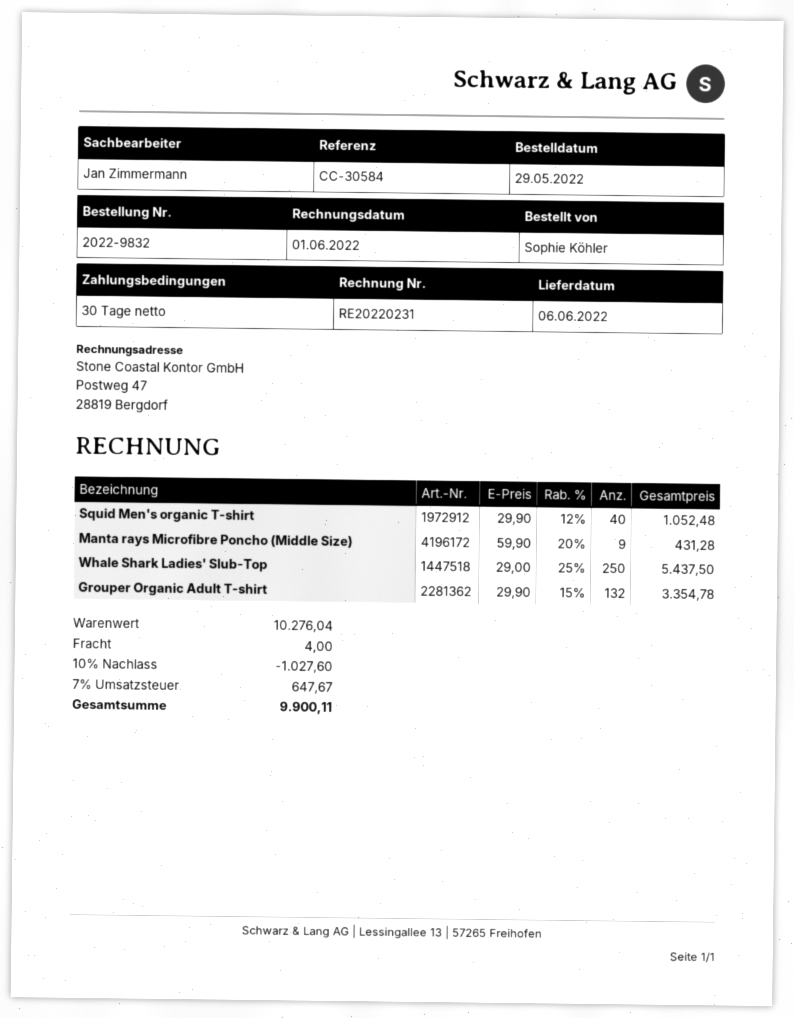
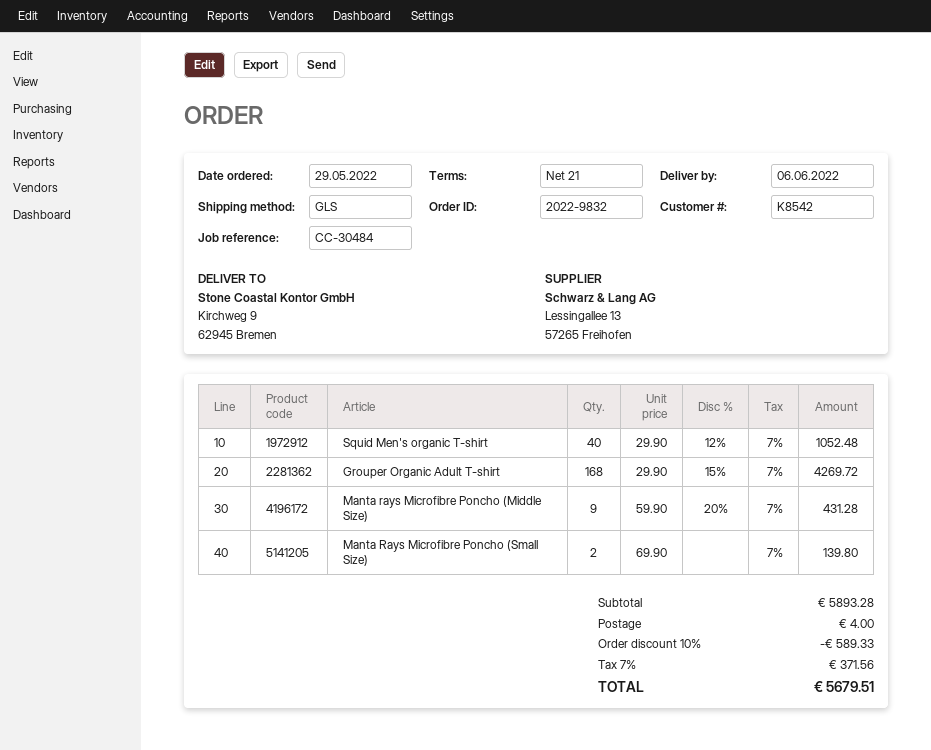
payment terms: 30 days -> 21 days
reference: CC-30584 -> CC-30484
Whale Shark Ladies' Slub-Top: 250 x 29.00 - 25% = 5437.50 -> none
Grouper Organic Adult T-shirt: 132 x 29.90 - 15% = 3354.78 -> 168 x 29.90 - 15% = 4269.72
Manta Rays Microfibre Poncho (Small Size): none -> 2 x 69.90 = 139.80
subtotal: 10276.04 -> 5893.28
discount: 10% = 1027.60 -> 10% = 589.33
tax: 7% = 647.67 -> 7% = 371.56
total: 9900.11 -> 5679.51

